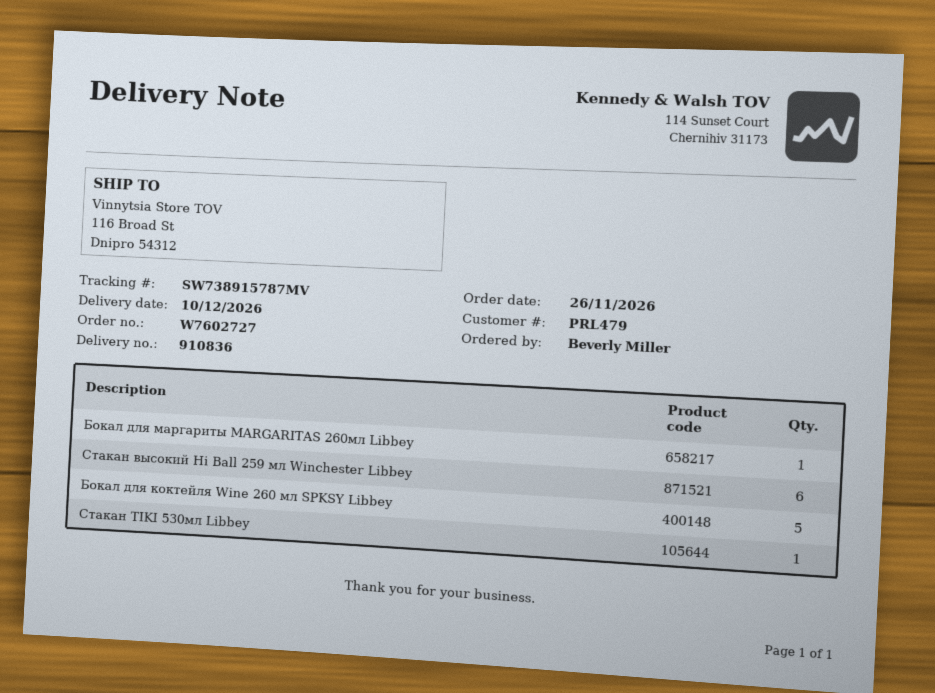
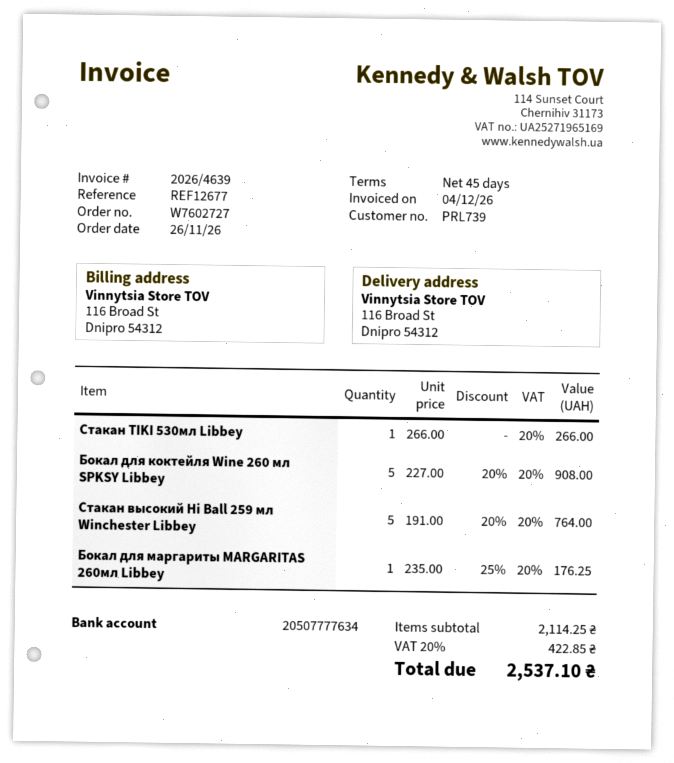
customer number: PRL479 -> PRL739
Стакан высокий Hi Ball 259 мл Winchester Libbey: 6 -> 5

